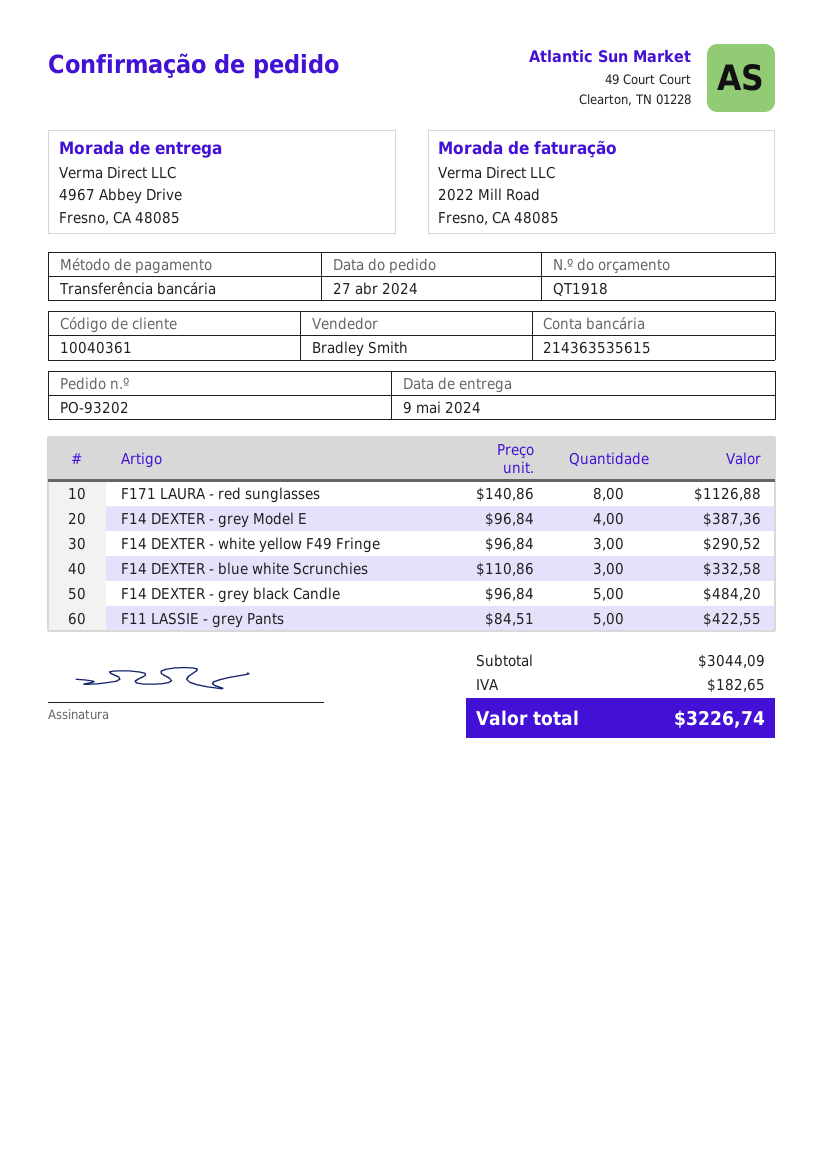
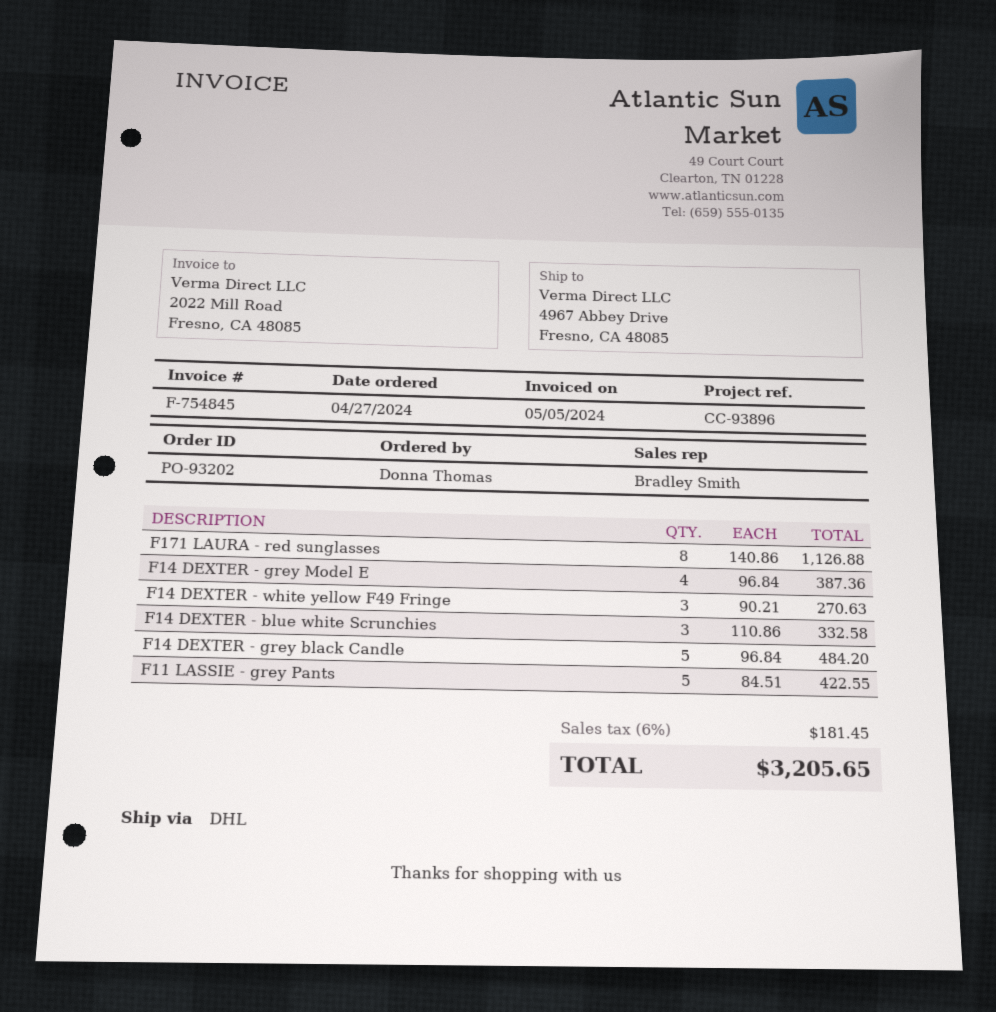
F14 DEXTER - white yellow F49 Fringe: 3 x 96.84 = 290.52 -> 3 x 90.21 = 270.63
tax: 182.65 -> 181.45
total: 3226.74 -> 3205.65

